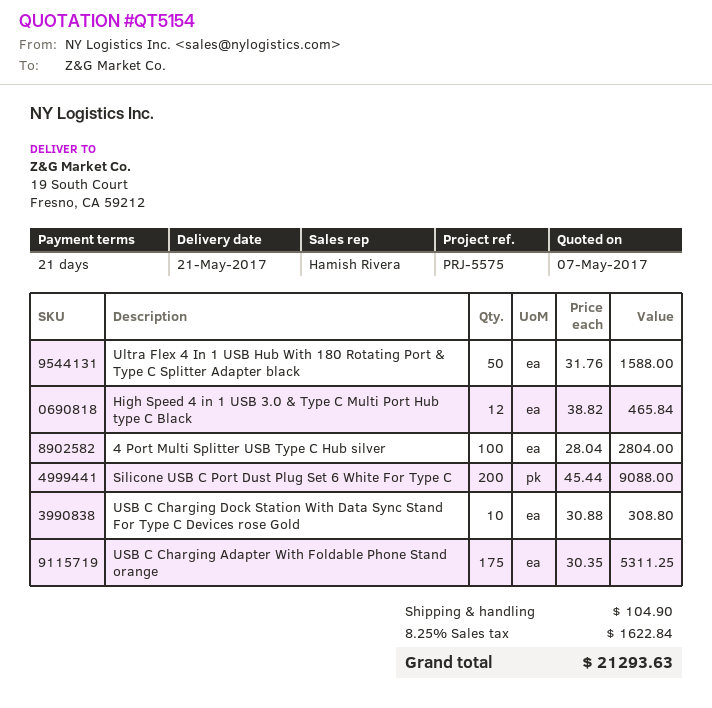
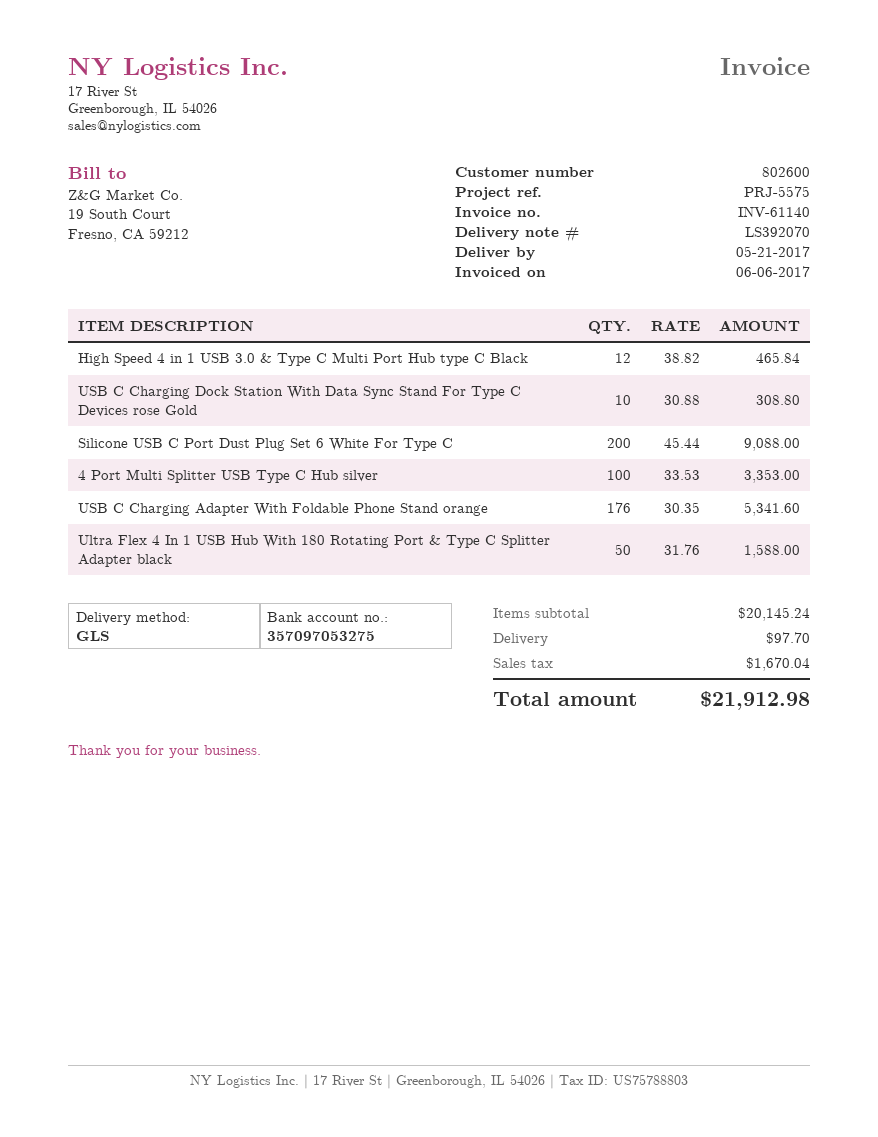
4 Port Multi Splitter USB Type C Hub silver: 100 x 28.04 = 2804.00 -> 100 x 33.53 = 3353.00
USB C Charging Adapter With Foldable Phone Stand orange: 175 x 30.35 = 5311.25 -> 176 x 30.35 = 5341.60
shipping: 104.90 -> 97.70
tax: 1622.84 -> 1670.04
total: 21293.63 -> 21912.98

